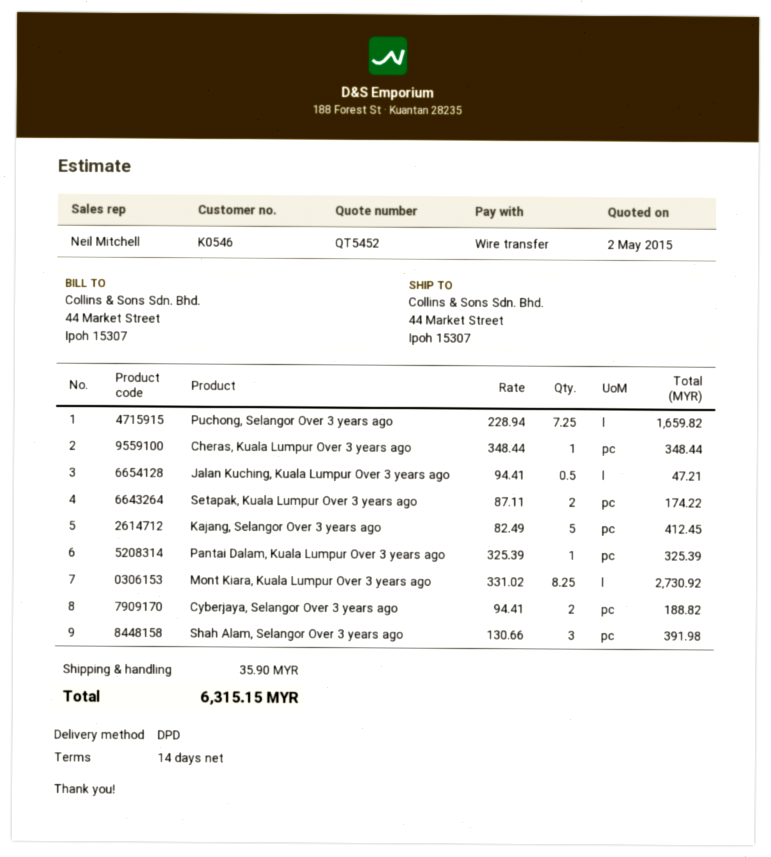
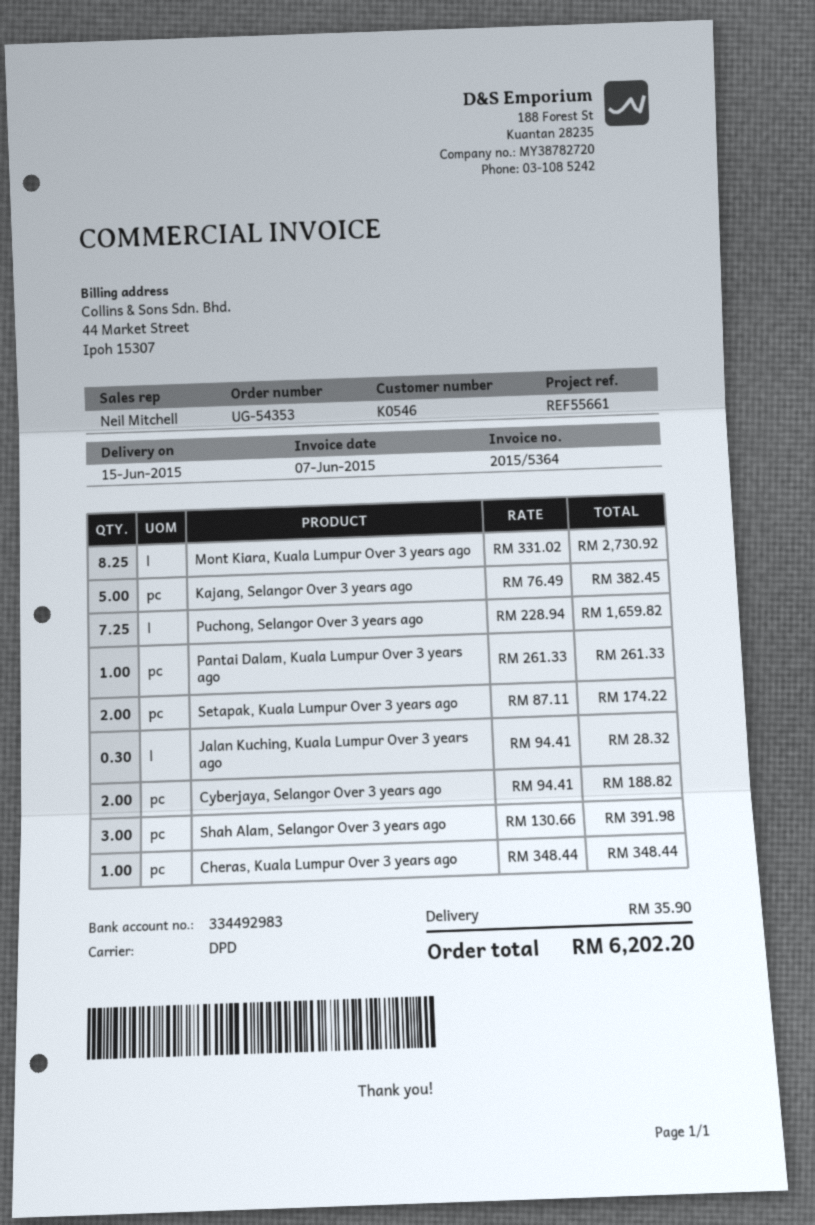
Jalan Kuching, Kuala Lumpur Over 3 years ago: 0.5 x 94.41 = 47.21 -> 0.3 x 94.41 = 28.32
Kajang, Selangor Over 3 years ago: 5 x 82.49 = 412.45 -> 5 x 76.49 = 382.45
Pantai Dalam, Kuala Lumpur Over 3 years ago: 1 x 325.39 = 325.39 -> 1 x 261.33 = 261.33
total: 6315.15 -> 6202.20

